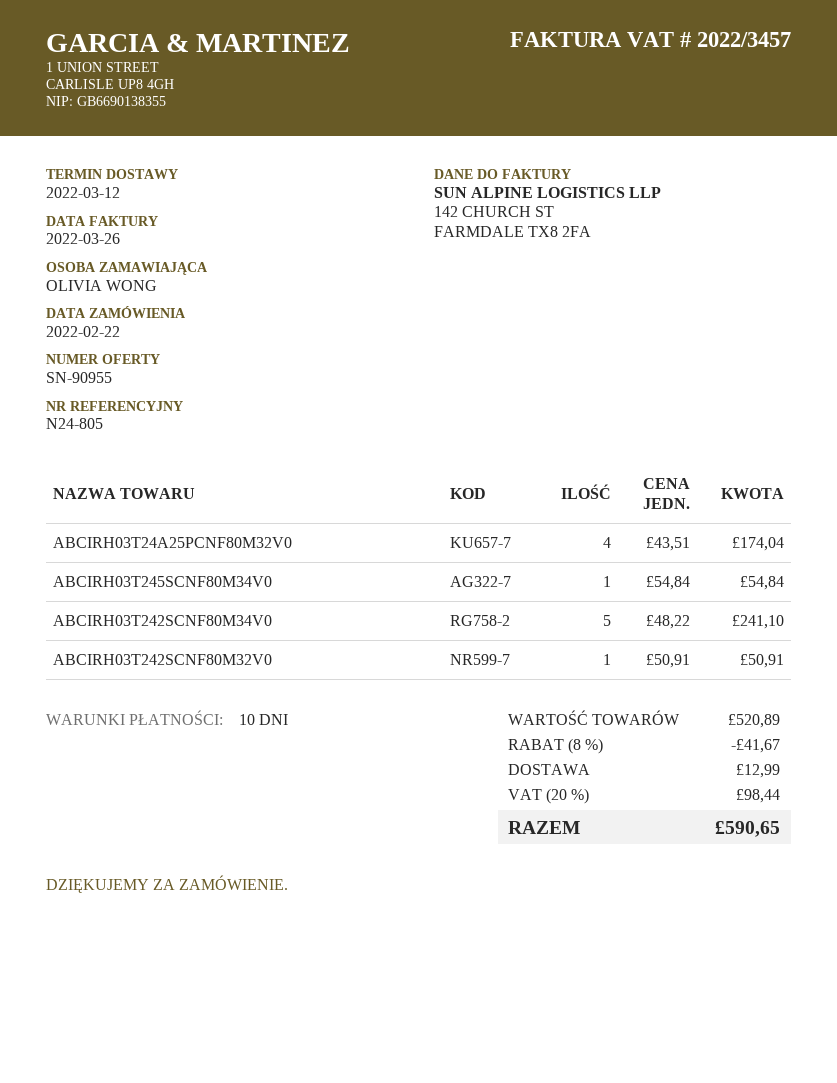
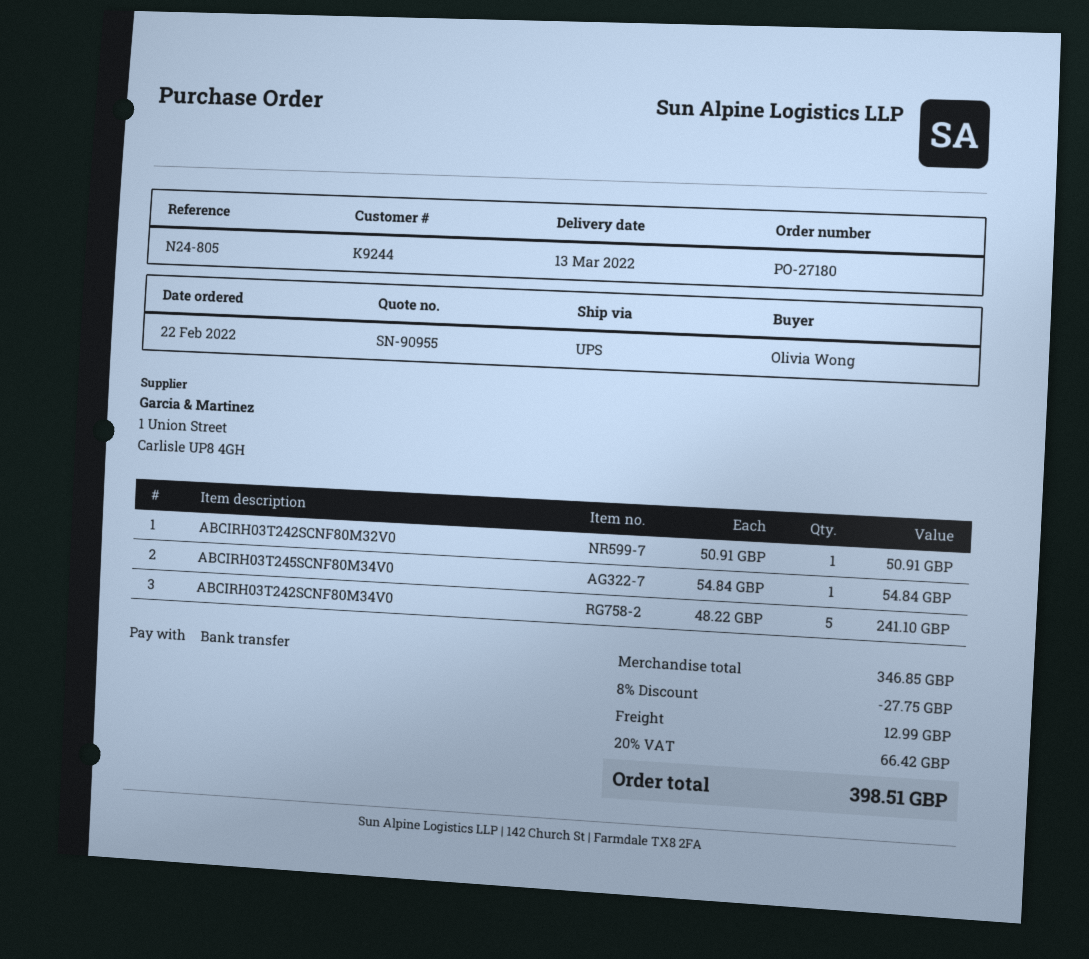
delivery date: 2022-03-12 -> 2022-03-13
ABCIRH03T24A25PCNF80M32V0: 4 x 43.51 = 174.04 -> none
subtotal: 520.89 -> 346.85
discount: 8% = 41.67 -> 8% = 27.75
tax: 20% = 98.44 -> 20% = 66.42
total: 590.65 -> 398.51

